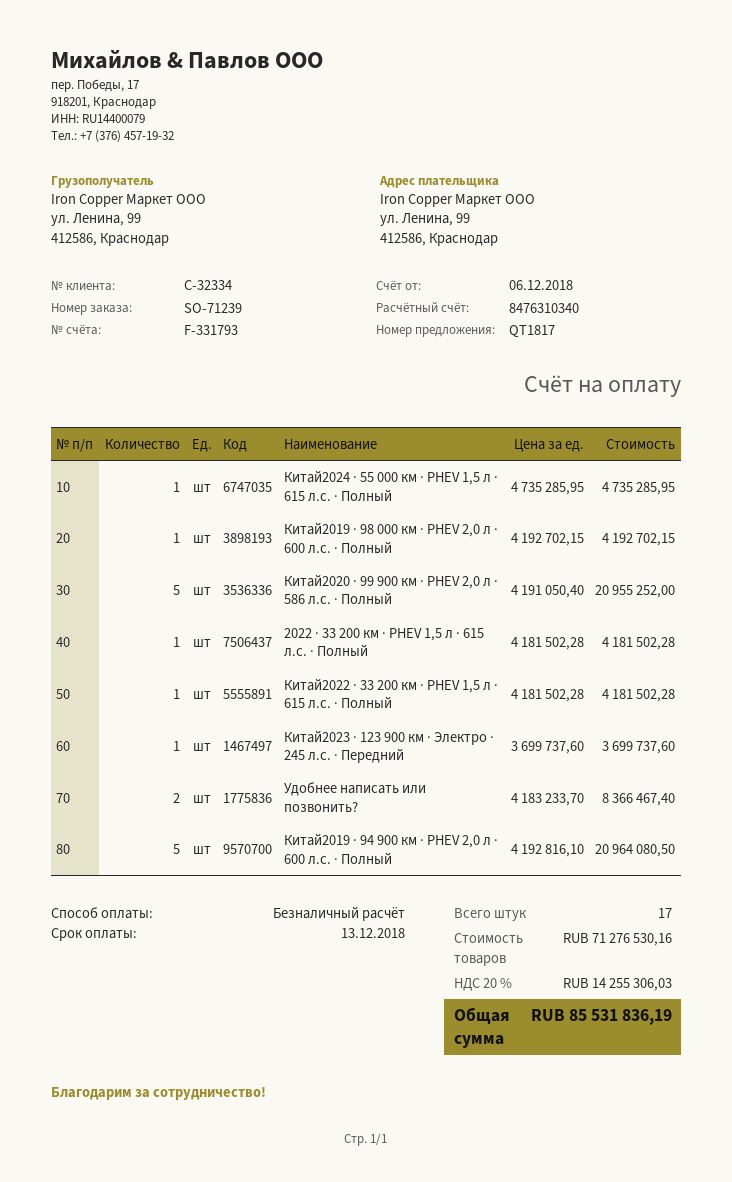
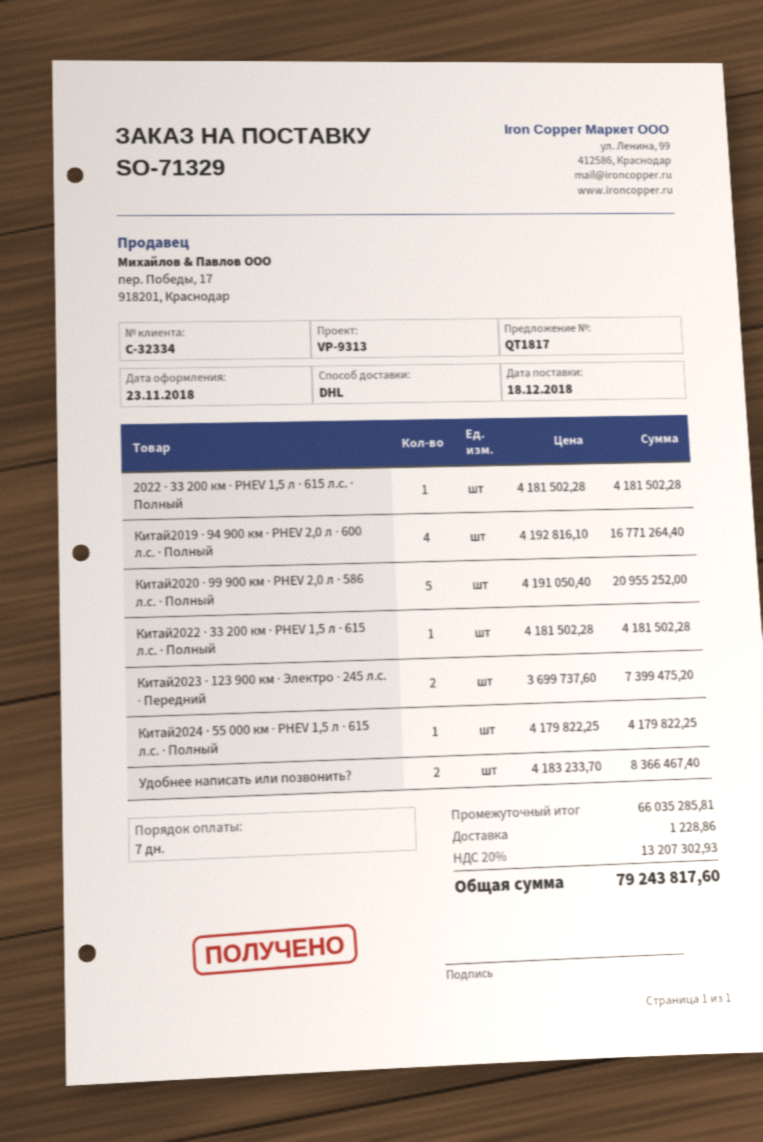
order number: SO-71239 -> SO-71329
Китай2024 · 55 000 км · PHEV 1,5 л · 615 л.с. · Полный: 1 x 4735285.95 = 4735285.95 -> 1 x 4179822.25 = 4179822.25
Китай2019 · 98 000 км · PHEV 2,0 л · 600 л.с. · Полный: 1 x 4192702.15 = 4192702.15 -> none
Китай2023 · 123 900 км · Электро · 245 л.с. · Передний: 1 x 3699737.60 = 3699737.60 -> 2 x 3699737.60 = 7399475.20
Китай2019 · 94 900 км · PHEV 2,0 л · 600 л.с. · Полный: 5 x 4192816.10 = 20964080.50 -> 4 x 4192816.10 = 16771264.40
subtotal: 71276530.16 -> 66035285.81
shipping: none -> 1228.86
tax: 20% = 14255306.03 -> 20% = 13207302.93
total: 85531836.19 -> 79243817.60

